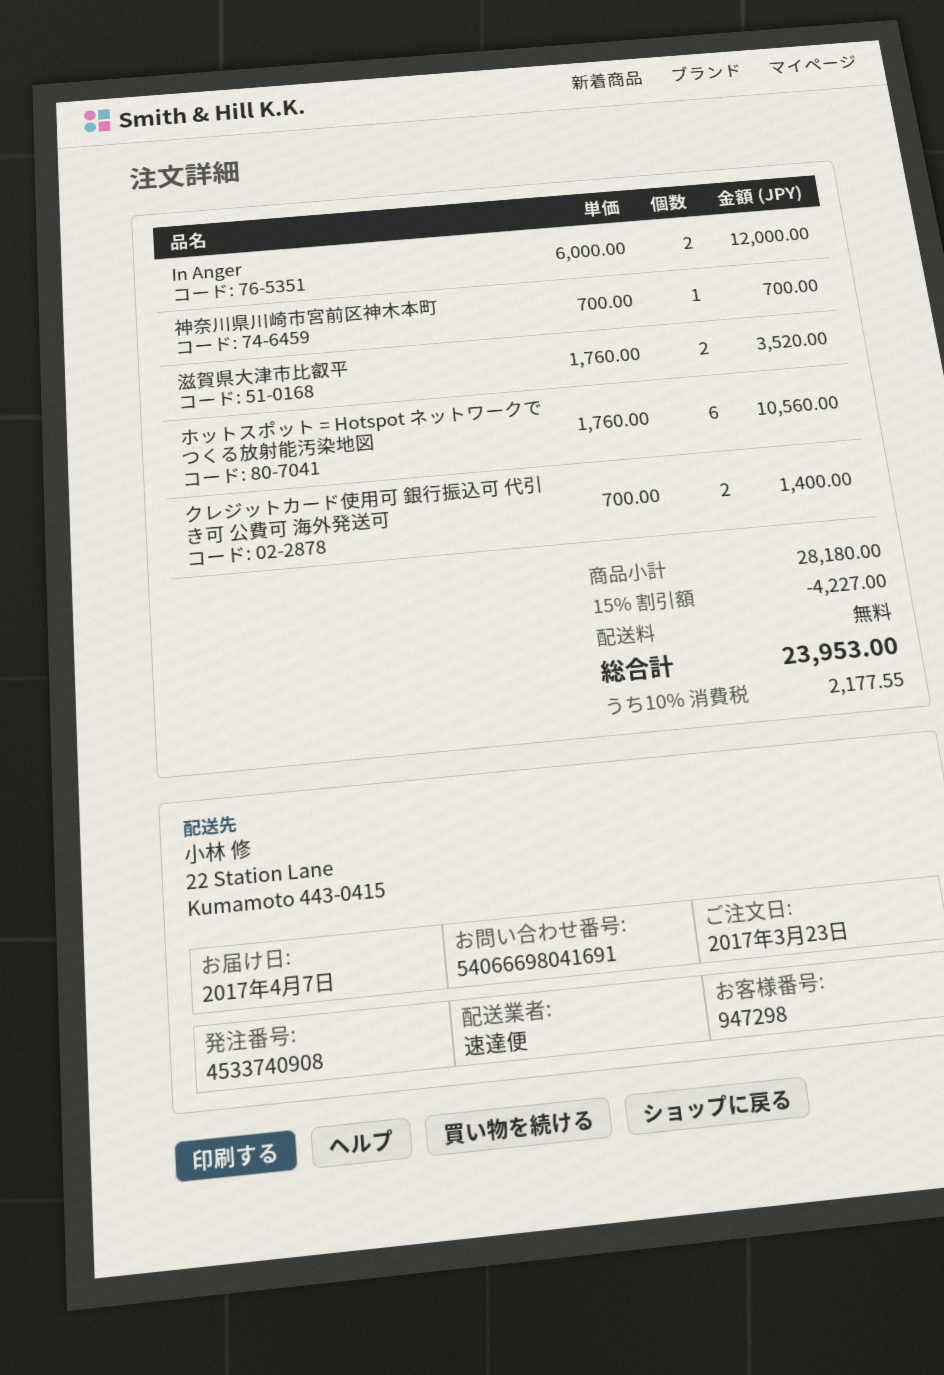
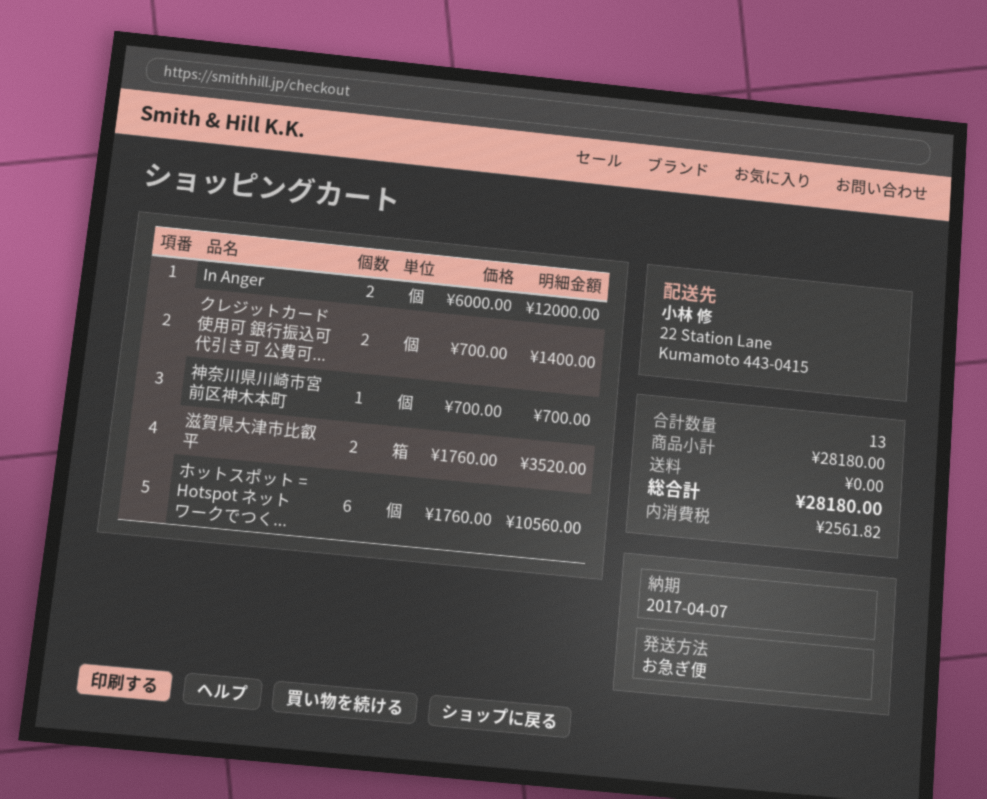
discount: 15% = 4227.00 -> none
tax: 2177.55 -> 2561.82
total: 23953.00 -> 28180.00

